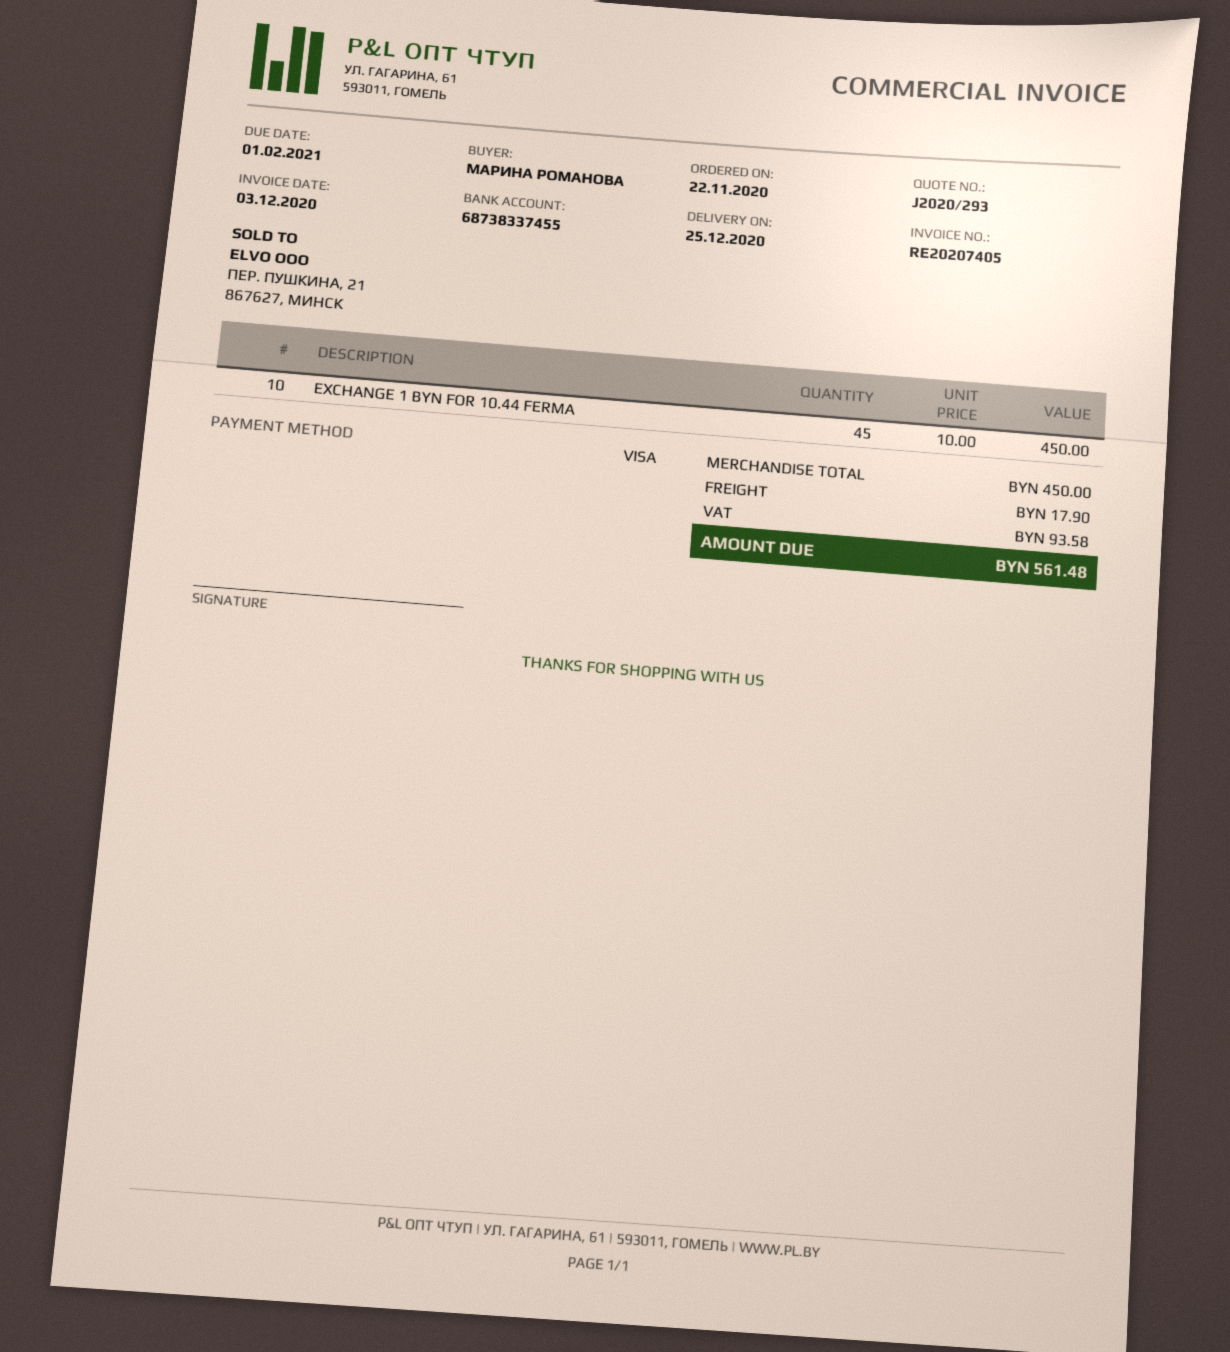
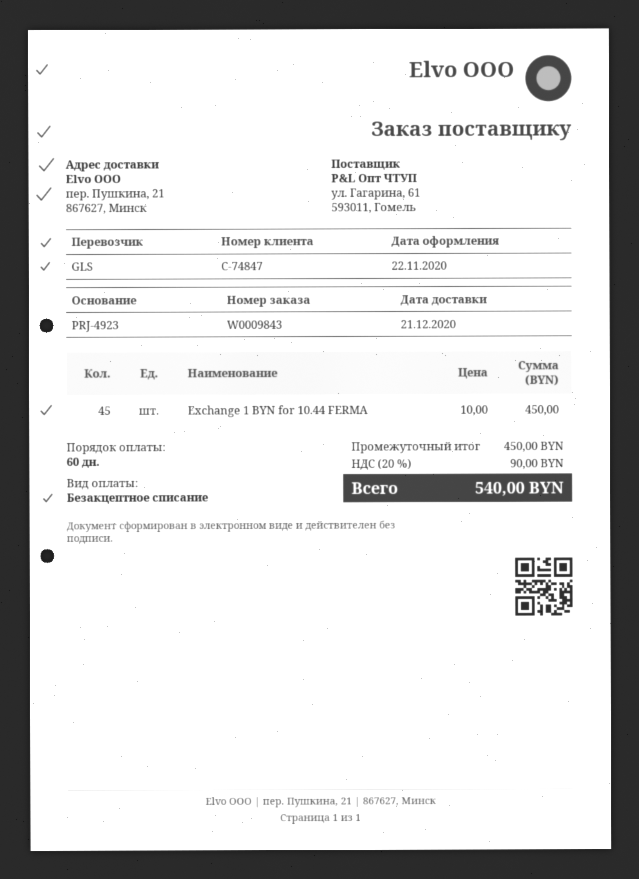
delivery date: 2020-12-25 -> 2020-12-21
payment method: Visa -> direct debit
shipping: 17.90 -> none
tax: 93.58 -> 90.00
total: 561.48 -> 540.00

